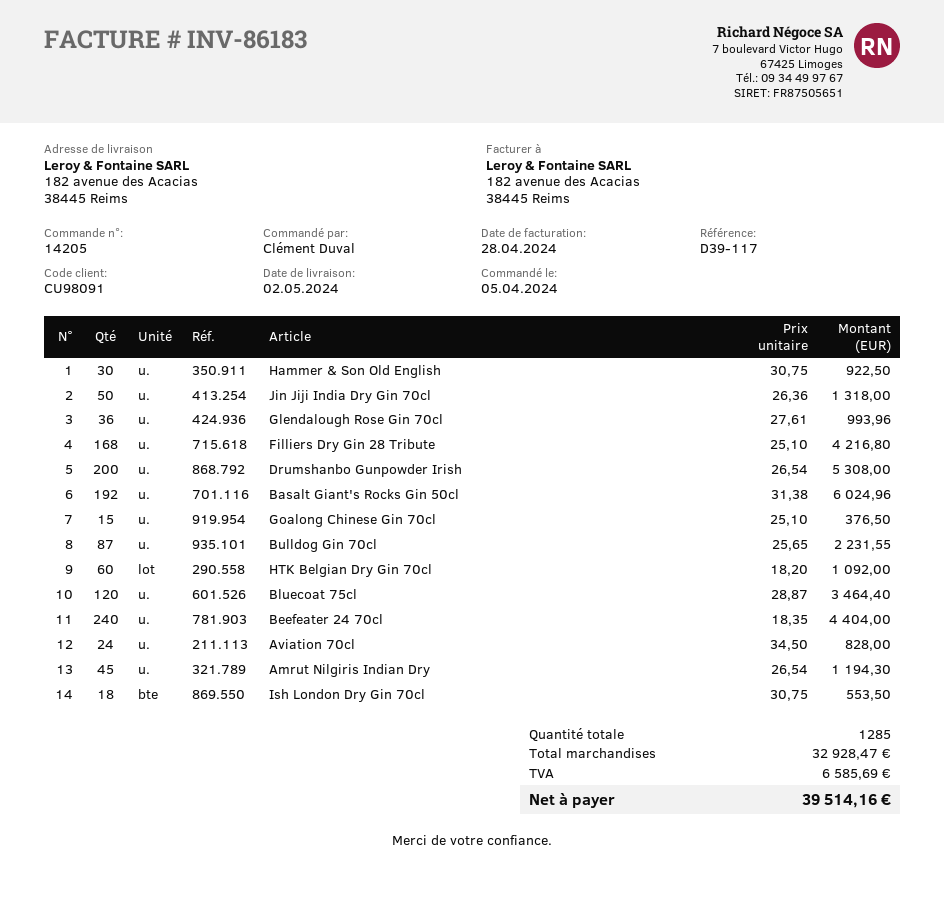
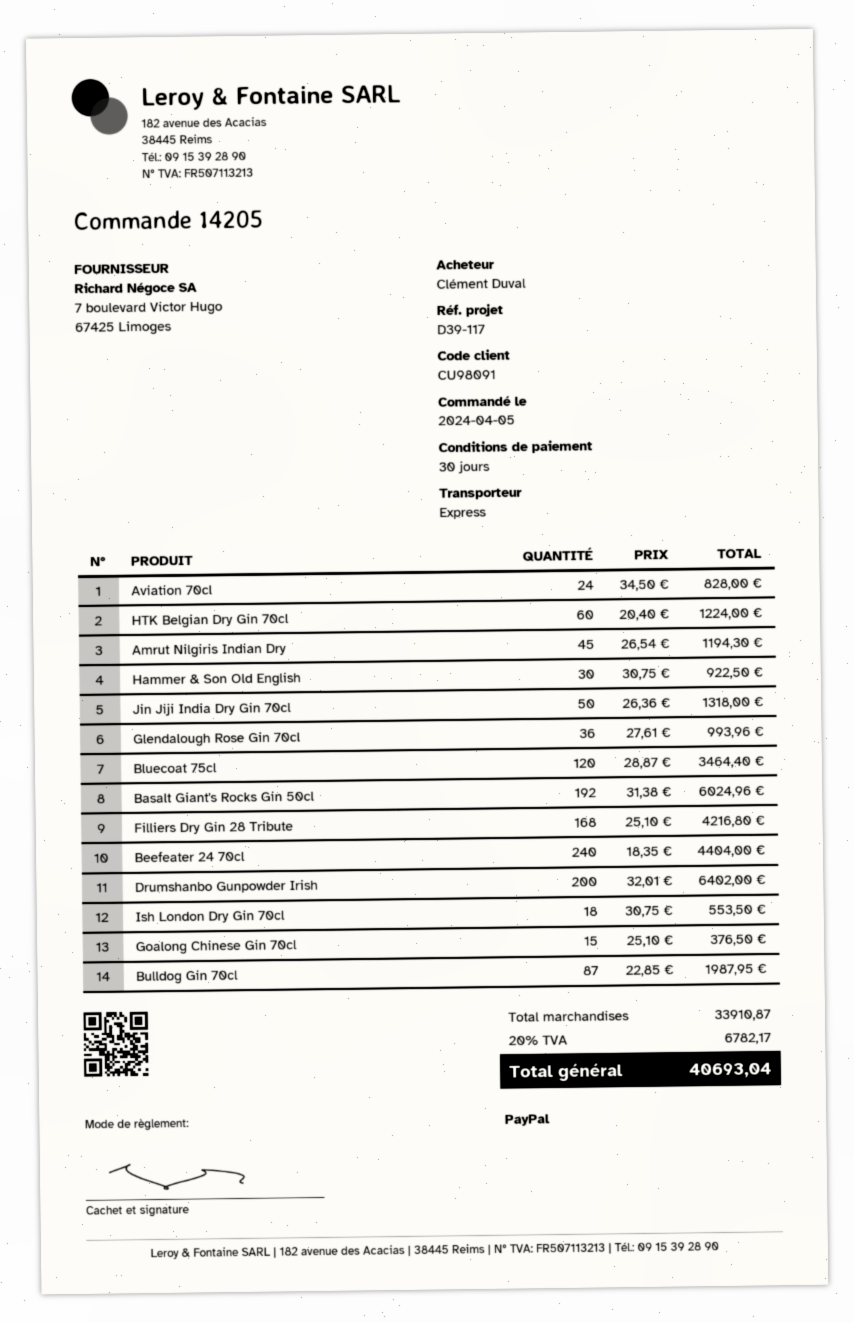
Drumshanbo Gunpowder Irish: 200 x 26.54 = 5308.00 -> 200 x 32.01 = 6402.00
Bulldog Gin 70cl: 87 x 25.65 = 2231.55 -> 87 x 22.85 = 1987.95
HTK Belgian Dry Gin 70cl: 60 x 18.20 = 1092.00 -> 60 x 20.40 = 1224.00
subtotal: 32928.47 -> 33910.87
tax: 6585.69 -> 6782.17
total: 39514.16 -> 40693.04

